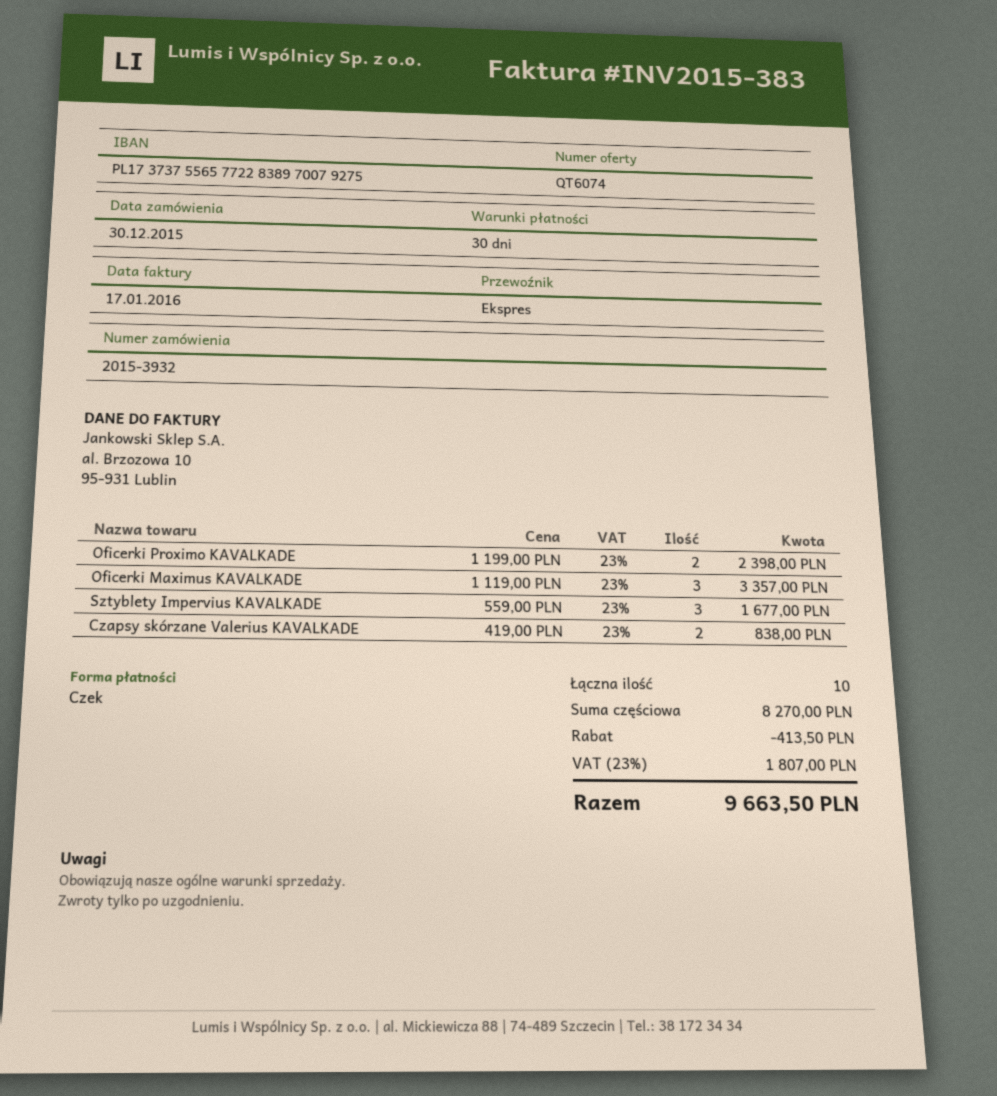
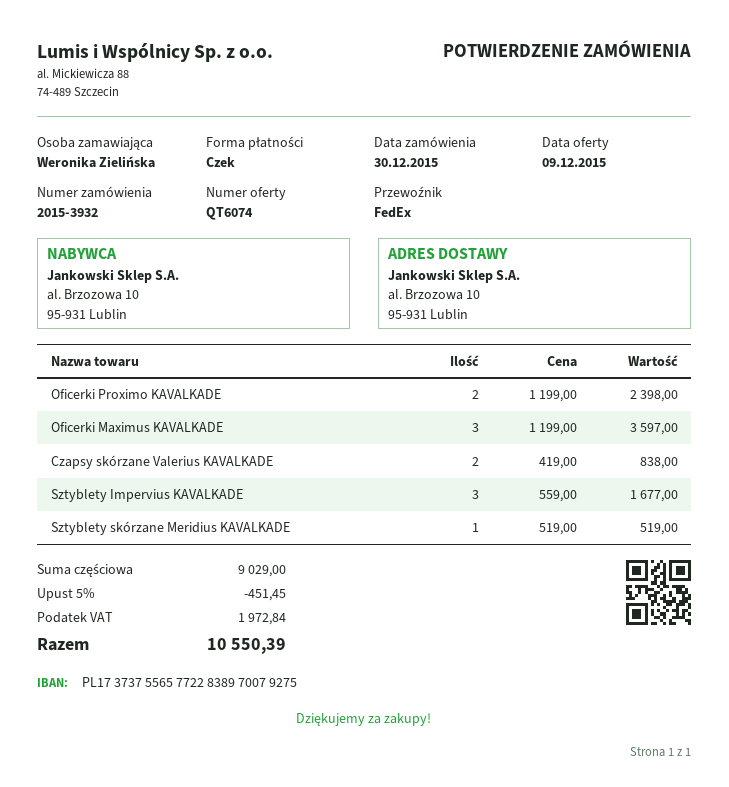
shipping method: express -> FedEx
Oficerki Maximus KAVALKADE: 3 x 1119.00 = 3357.00 -> 3 x 1199.00 = 3597.00
Sztyblety skórzane Meridius KAVALKADE: none -> 1 x 519.00 = 519.00
subtotal: 8270.00 -> 9029.00
discount: 413.50 -> 451.45
tax: 1807.00 -> 1972.84
total: 9663.50 -> 10550.39

